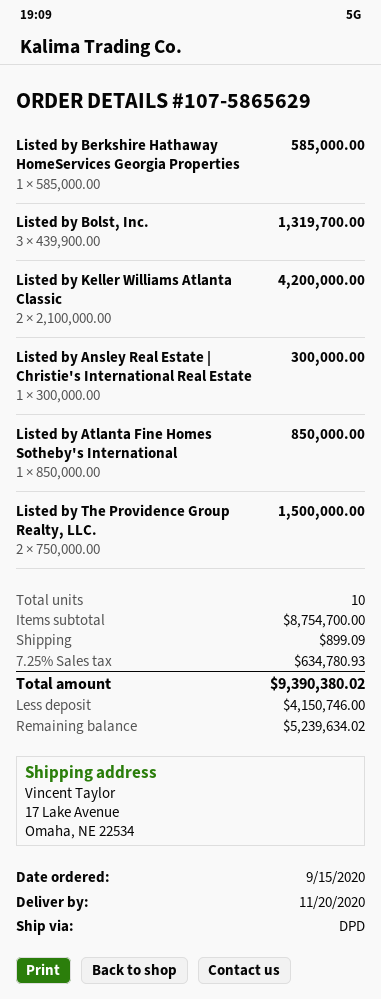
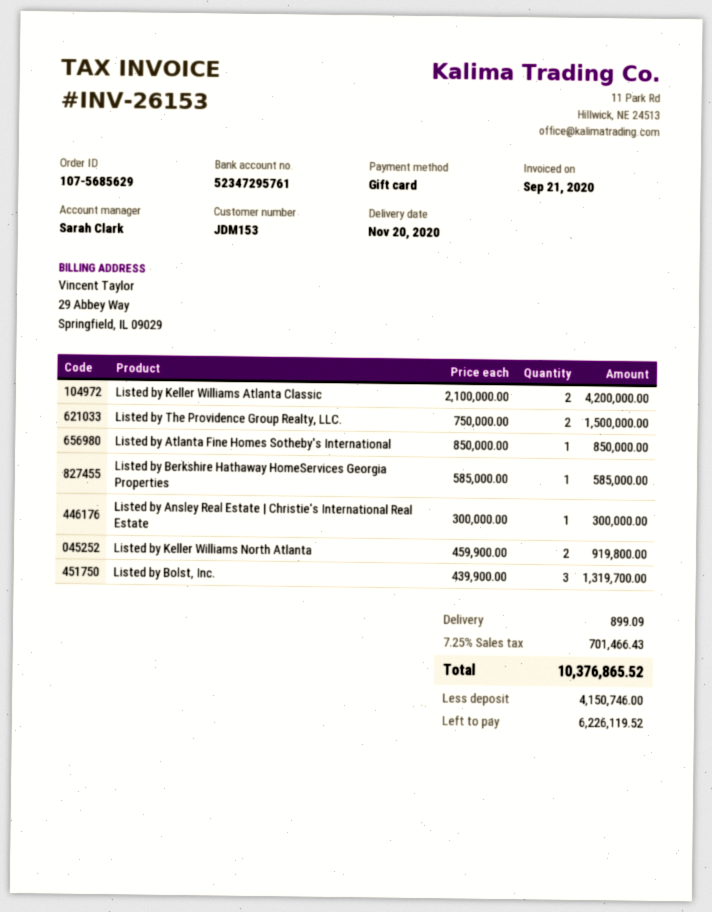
order number: 107-5865629 -> 107-5685629
Listed by Keller Williams North Atlanta: none -> 2 x 459900.00 = 919800.00
tax: 7.25% = 634780.93 -> 7.25% = 701466.43
total: 9390380.02 -> 10376865.52
balance: 5239634.02 -> 6226119.52

